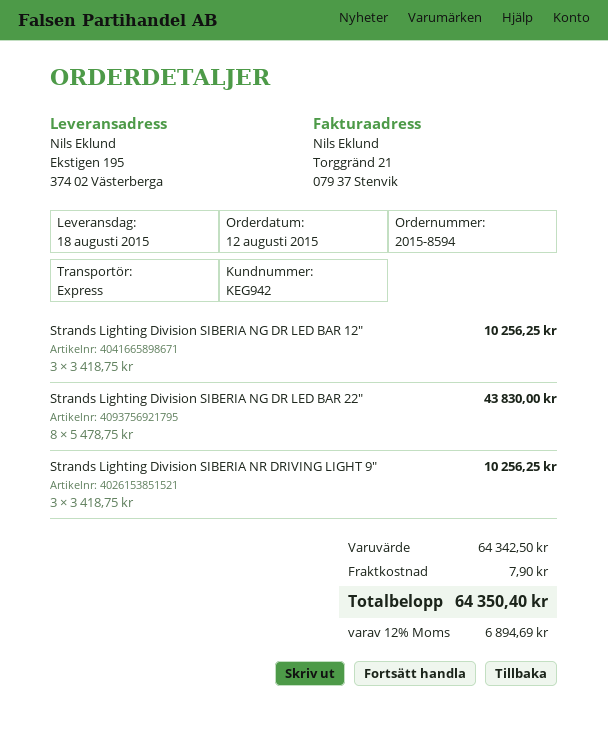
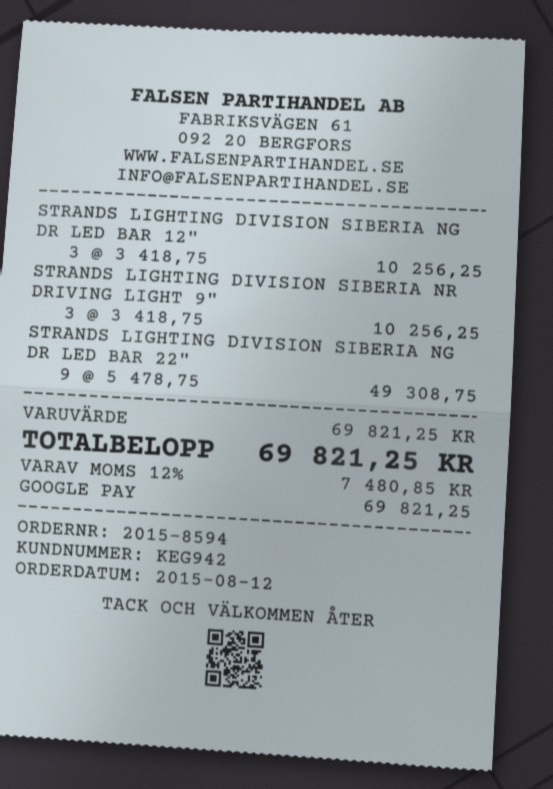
Strands Lighting Division SIBERIA NG DR LED BAR 22": 8 x 5478.75 = 43830.00 -> 9 x 5478.75 = 49308.75
subtotal: 64342.50 -> 69821.25
shipping: 7.90 -> none
tax: 12% = 6894.69 -> 12% = 7480.85
total: 64350.40 -> 69821.25

